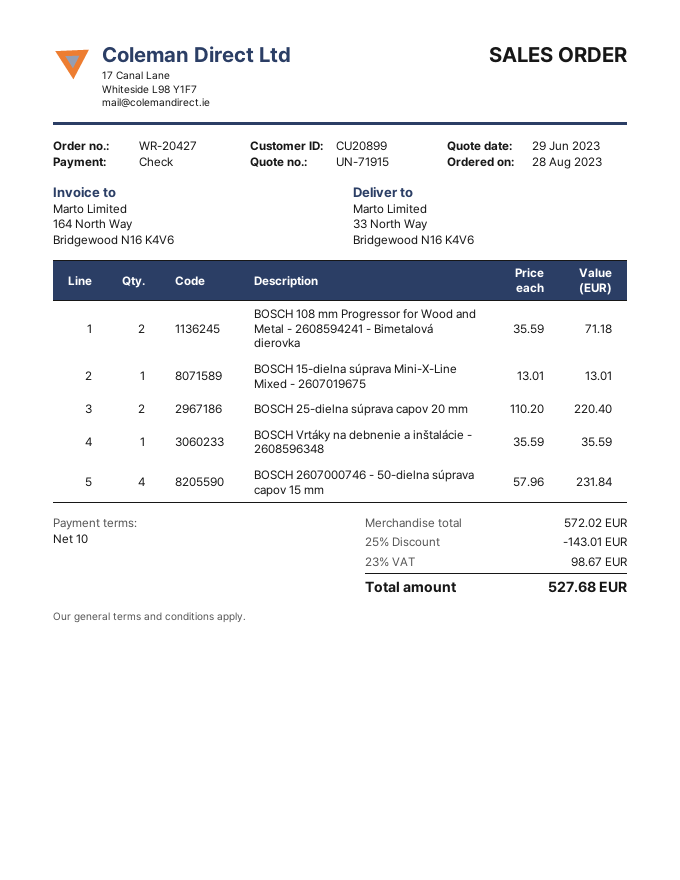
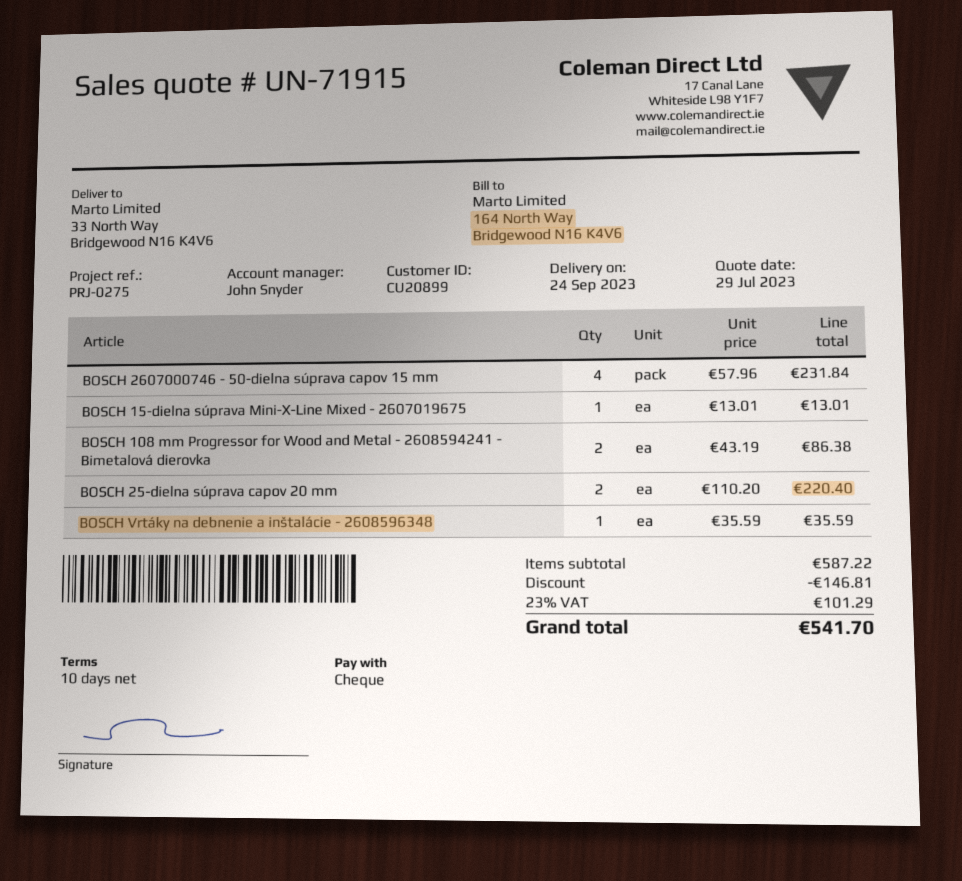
quote date: 2023-06-29 -> 2023-07-29
BOSCH 108 mm Progressor for Wood and Metal - 2608594241 - Bimetalová dierovka: 2 x 35.59 = 71.18 -> 2 x 43.19 = 86.38
subtotal: 572.02 -> 587.22
discount: 143.01 -> 146.81
tax: 23% = 98.67 -> 23% = 101.29
total: 527.68 -> 541.70

